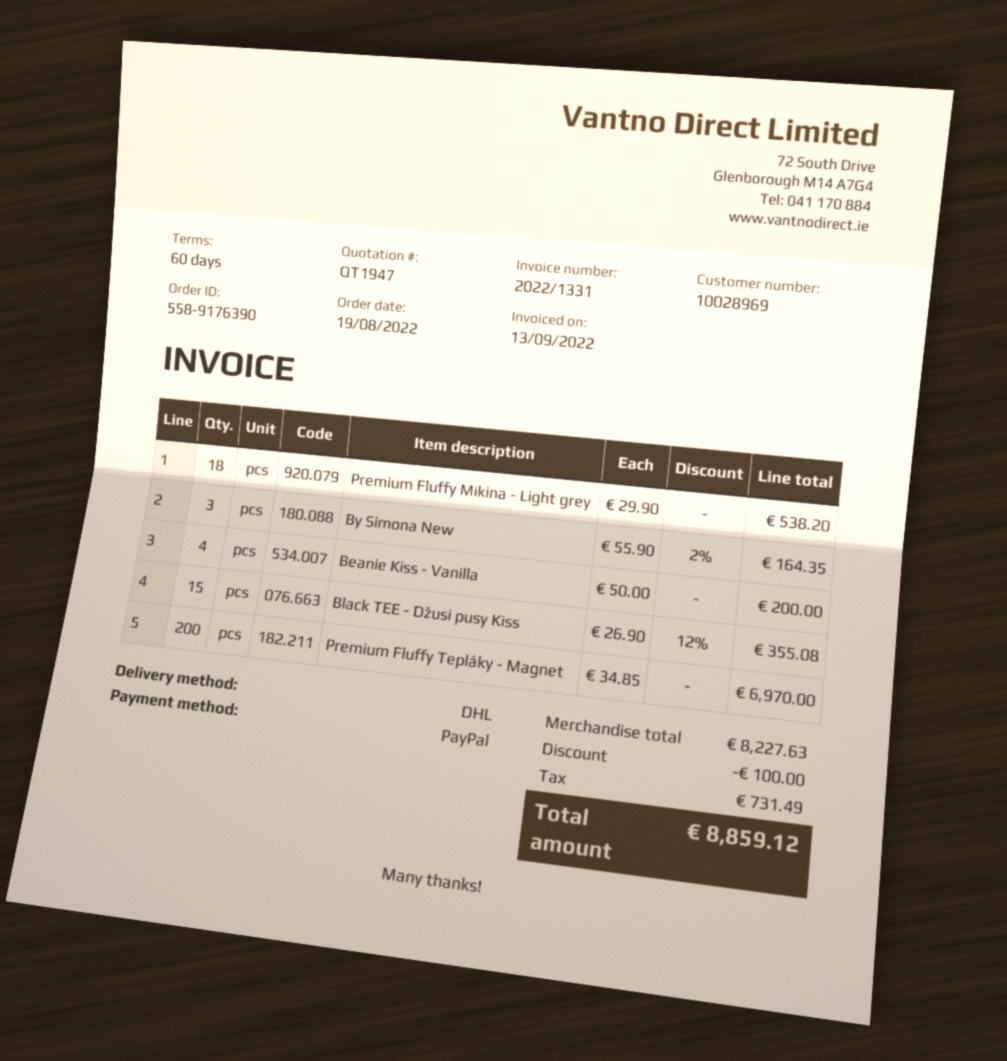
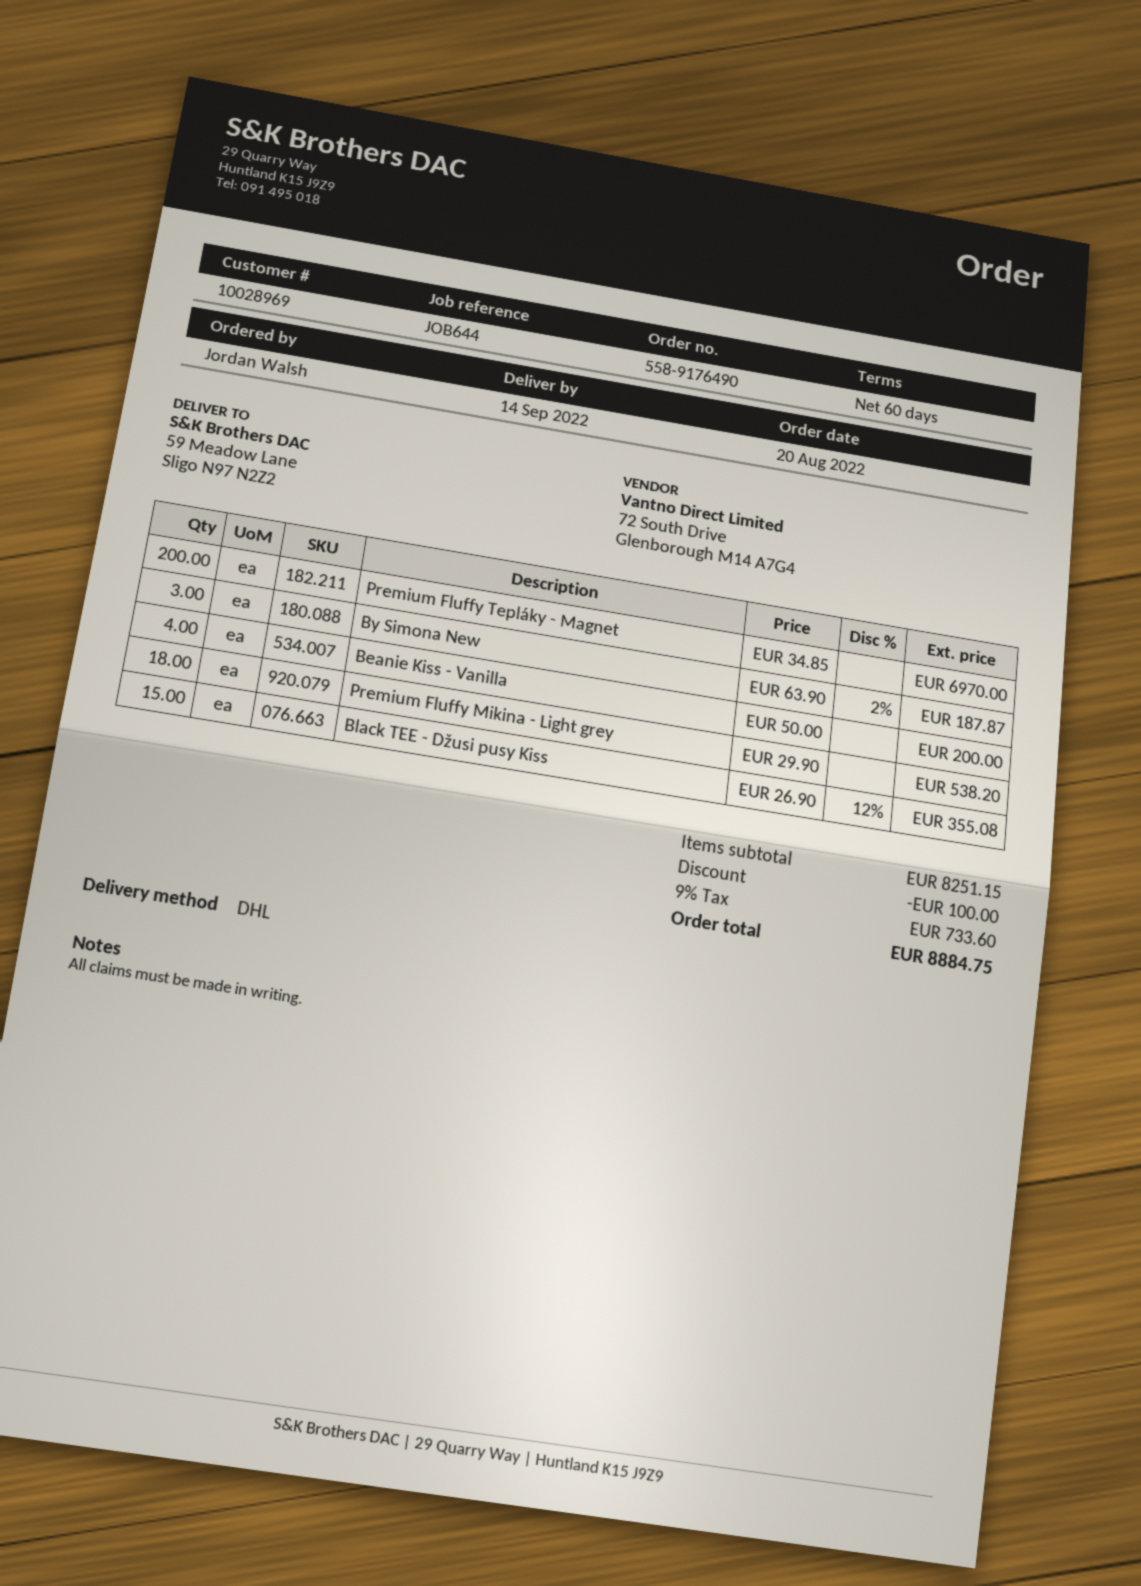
order number: 558-9176390 -> 558-9176490
order date: 2022-08-19 -> 2022-08-20
By Simona New: 3 x 55.90 - 2% = 164.35 -> 3 x 63.90 - 2% = 187.87
subtotal: 8227.63 -> 8251.15
tax: 731.49 -> 733.60
total: 8859.12 -> 8884.75

